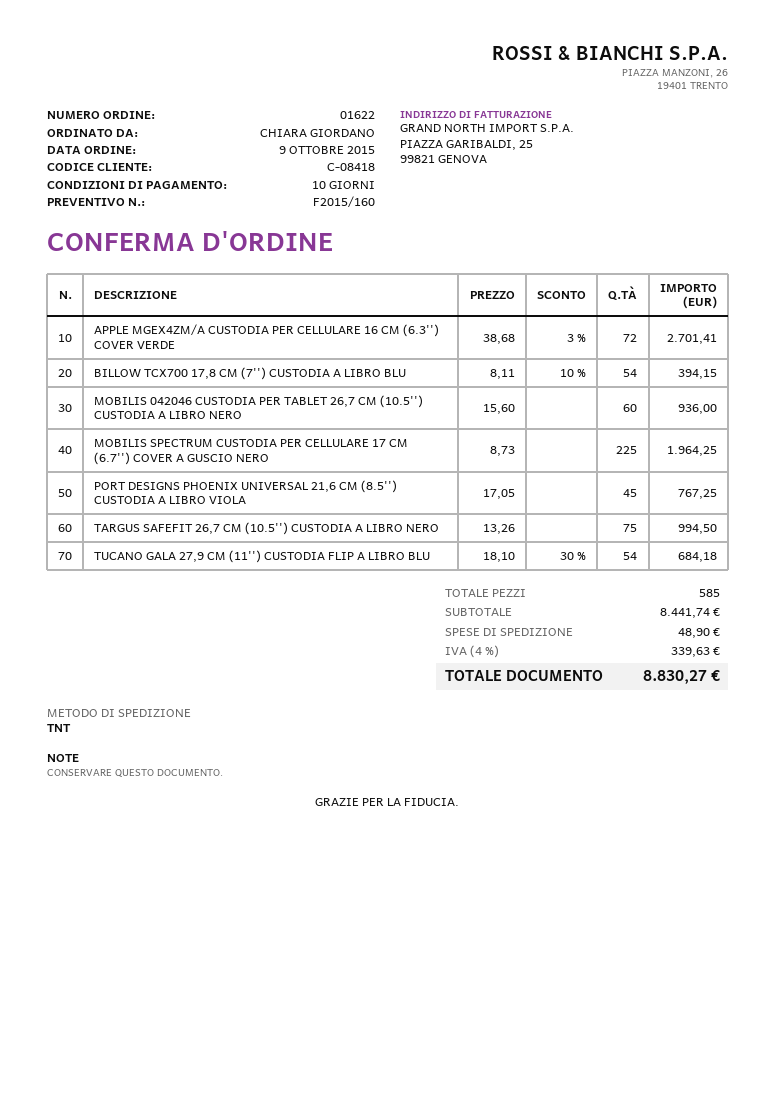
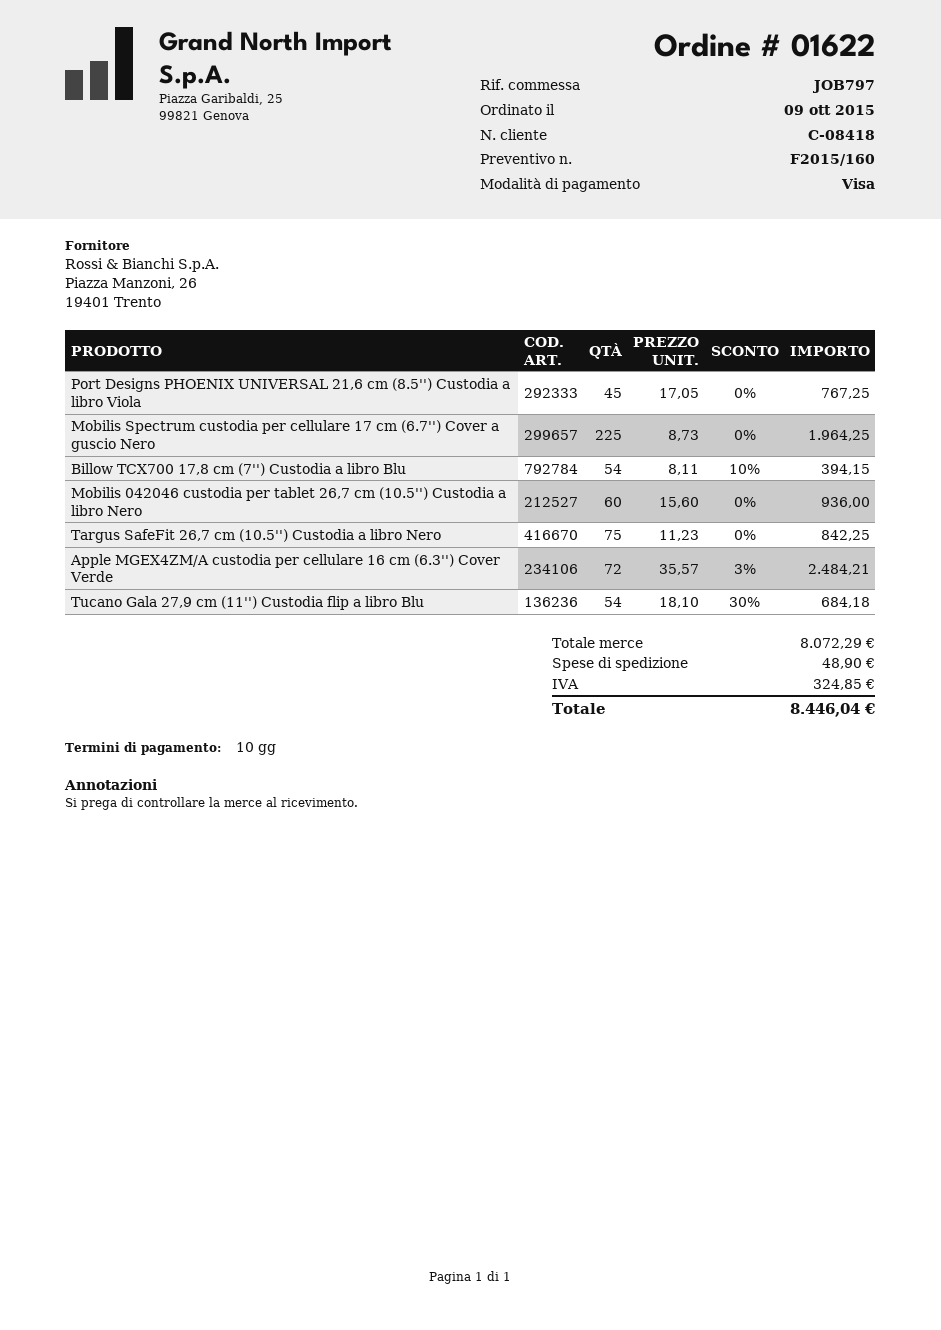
APPLE MGEX4ZM/A CUSTODIA PER CELLULARE 16 CM (6.3'') COVER VERDE: 72 x 38.68 - 3% = 2701.41 -> 72 x 35.57 - 3% = 2484.21
TARGUS SAFEFIT 26,7 CM (10.5'') CUSTODIA A LIBRO NERO: 75 x 13.26 = 994.50 -> 75 x 11.23 = 842.25
subtotal: 8441.74 -> 8072.29
tax: 339.63 -> 324.85
total: 8830.27 -> 8446.04

